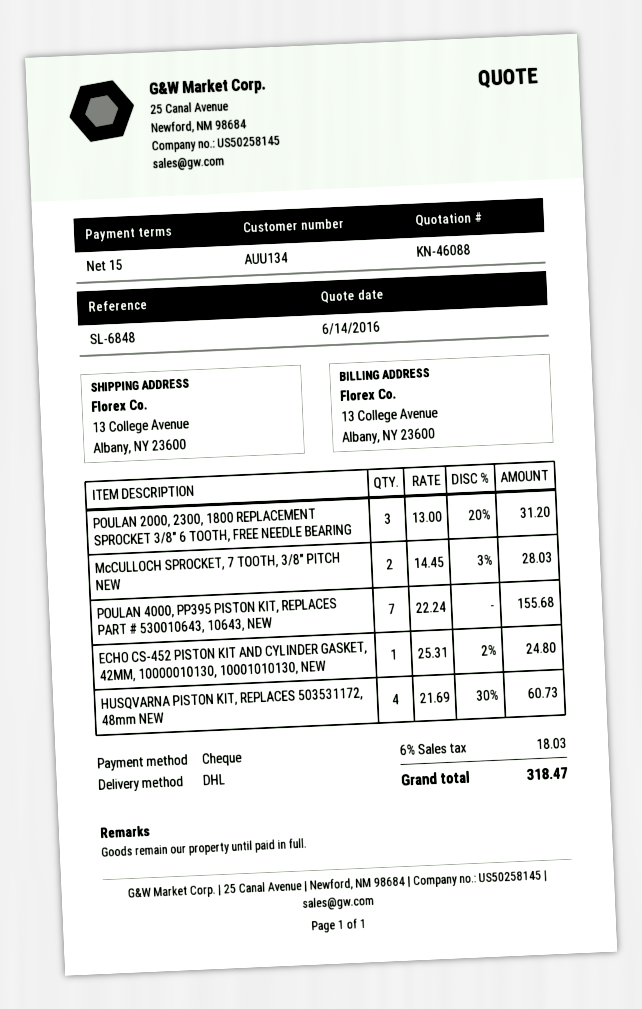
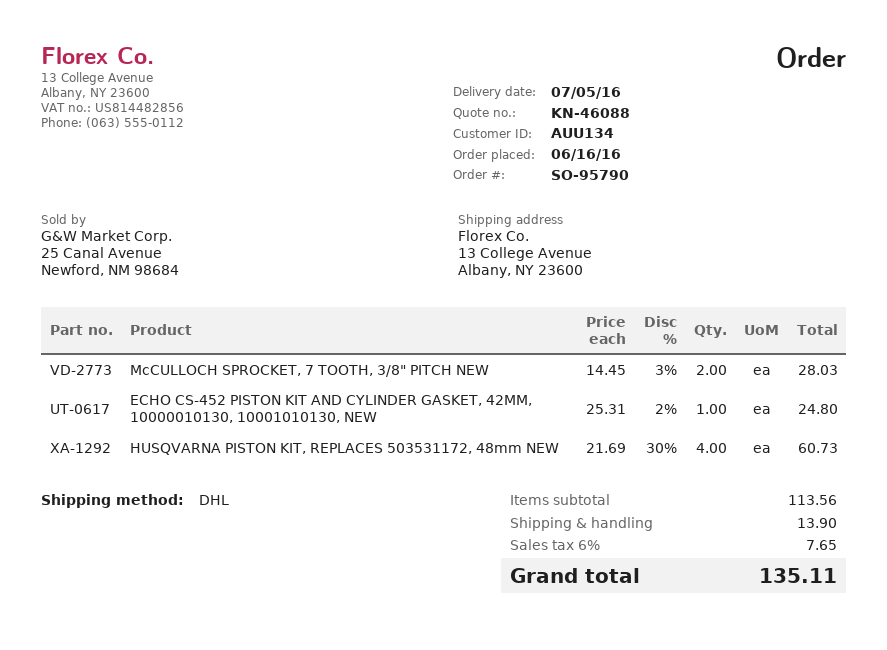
POULAN 2000, 2300, 1800 REPLACEMENT SPROCKET 3/8" 6 TOOTH, FREE NEEDLE BEARING: 3 x 13.00 - 20% = 31.20 -> none
POULAN 4000, PP395 PISTON KIT, REPLACES PART # 530010643, 10643, NEW: 7 x 22.24 = 155.68 -> none
shipping: none -> 13.90
tax: 6% = 18.03 -> 6% = 7.65
total: 318.47 -> 135.11

